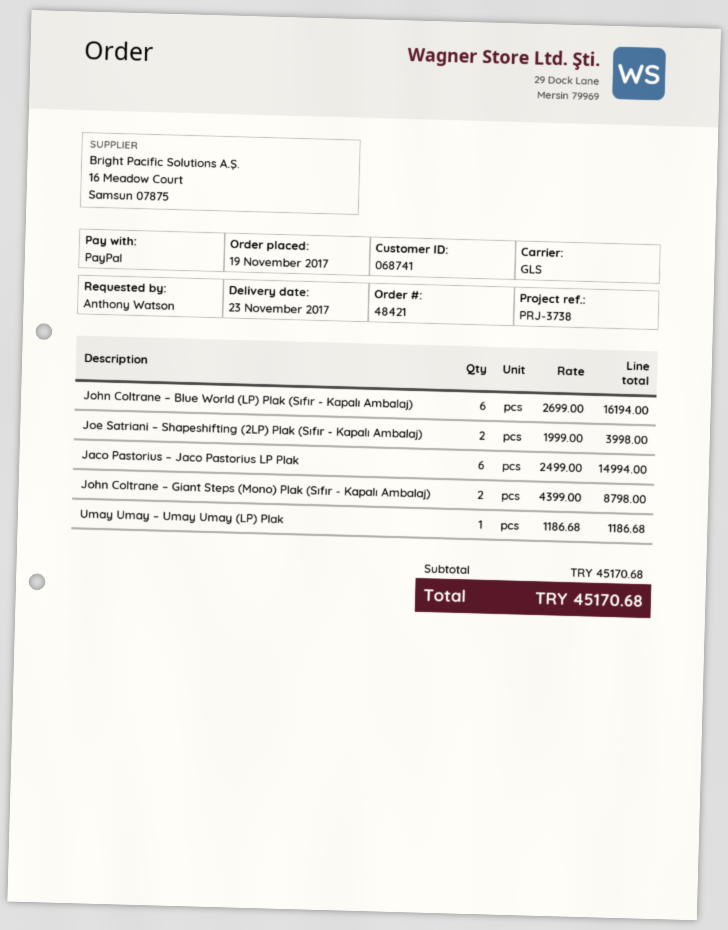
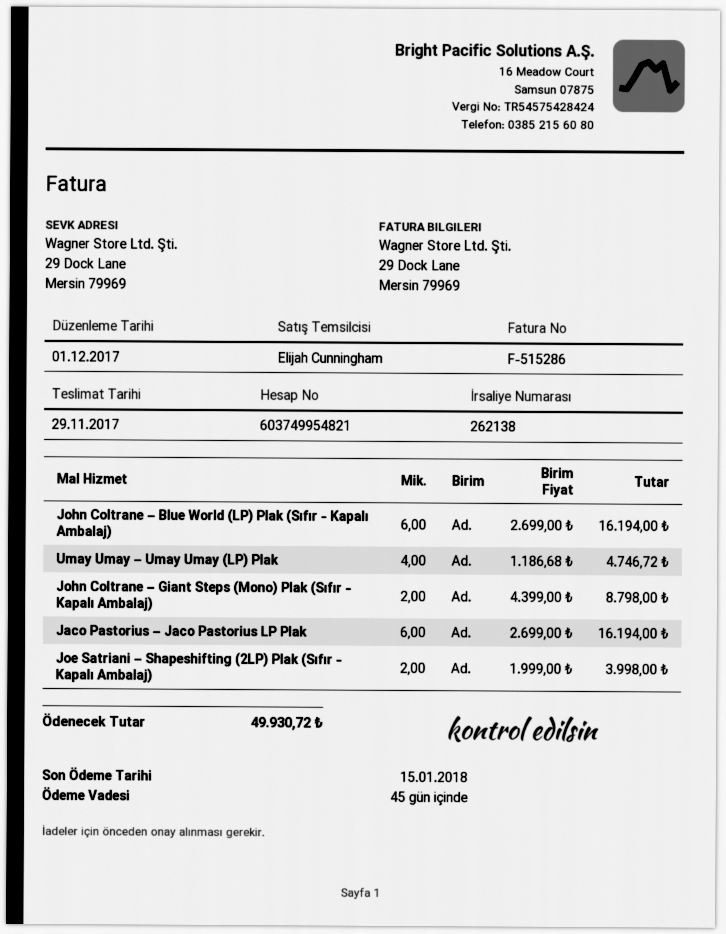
delivery date: 2017-11-23 -> 2017-11-29
Jaco Pastorius – Jaco Pastorius LP Plak: 6 x 2499.00 = 14994.00 -> 6 x 2699.00 = 16194.00
Umay Umay – Umay Umay (LP) Plak: 1 x 1186.68 = 1186.68 -> 4 x 1186.68 = 4746.72
total: 45170.68 -> 49930.72

